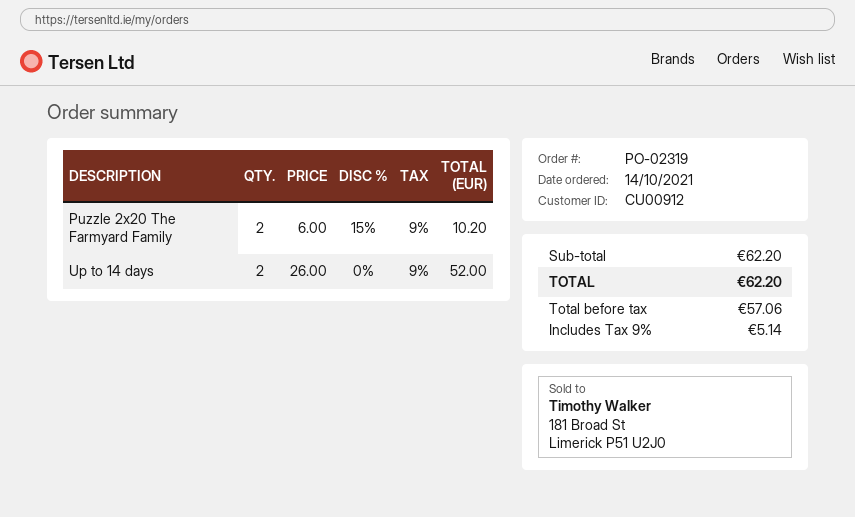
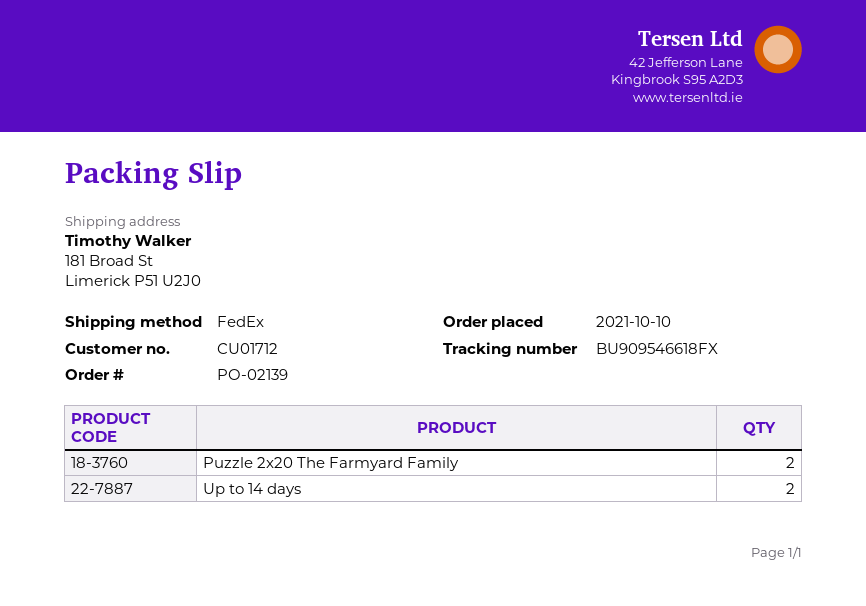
order number: PO-02319 -> PO-02139
order date: 2021-10-14 -> 2021-10-10
customer number: CU00912 -> CU01712

